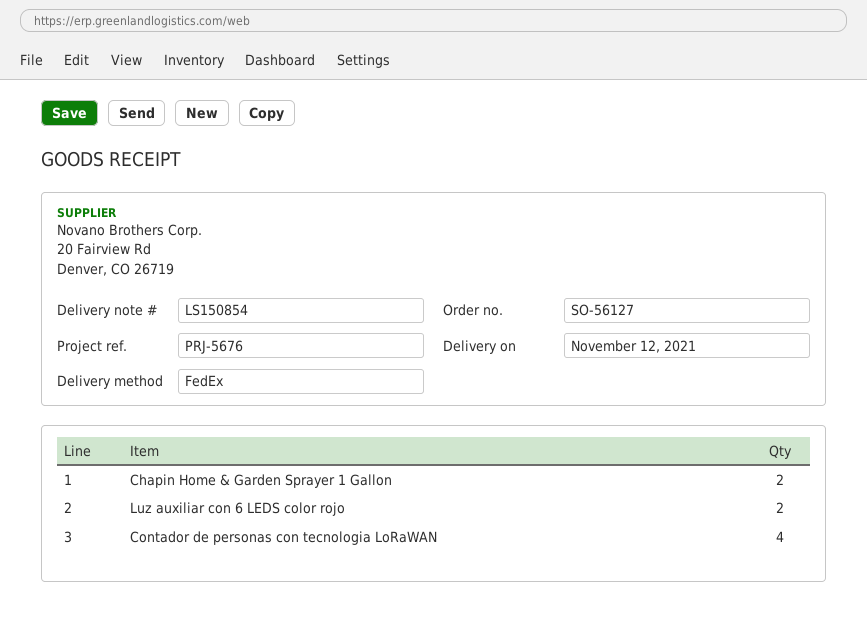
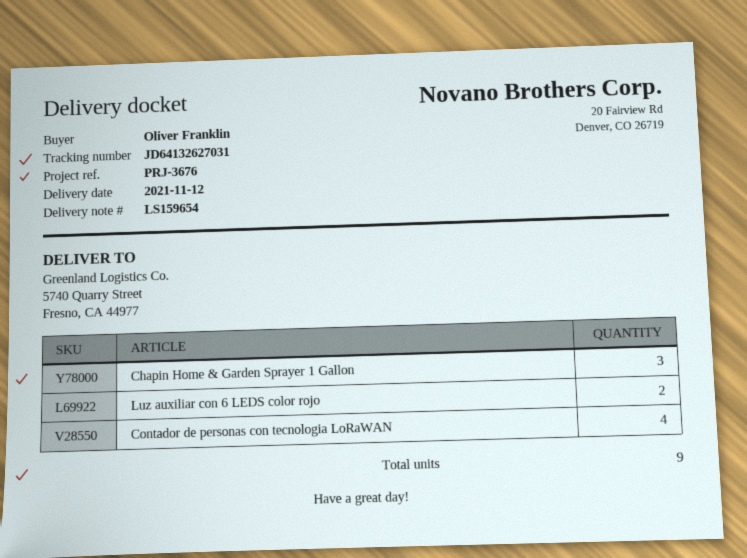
delivery note number: LS150854 -> LS159654
reference: PRJ-5676 -> PRJ-3676
Chapin Home & Garden Sprayer 1 Gallon: 2 -> 3

